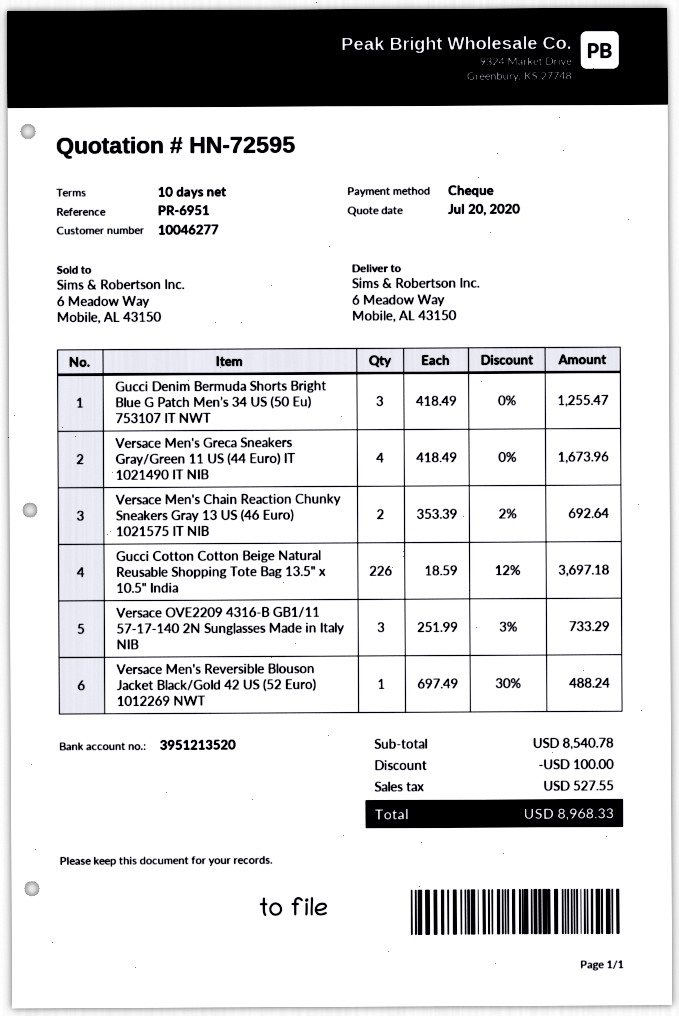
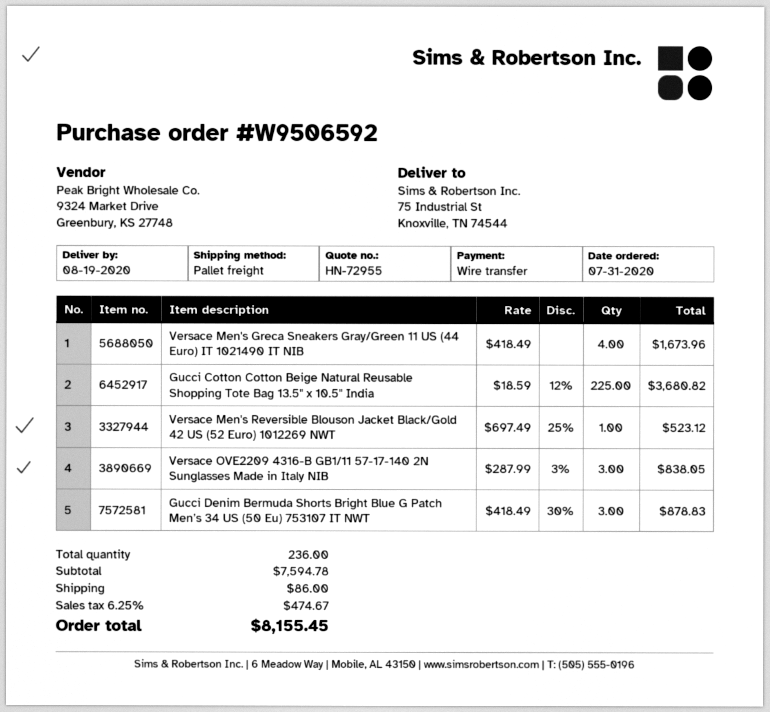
quote number: HN-72595 -> HN-72955
payment method: cheque -> bank transfer
ship to: 6 Meadow Way, Mobile, AL 43150 -> 75 Industrial St, Knoxville, TN 74544
Gucci Denim Bermuda Shorts Bright Blue G Patch Men’s 34 US (50 Eu) 753107 IT NWT: 3 x 418.49 = 1255.47 -> 3 x 418.49 - 30% = 878.83
Versace Men's Chain Reaction Chunky Sneakers Gray 13 US (46 Euro) 1021575 IT NIB: 2 x 353.39 - 2% = 692.64 -> none
Gucci Cotton Cotton Beige Natural Reusable Shopping Tote Bag 13.5" x 10.5" India: 226 x 18.59 - 12% = 3697.18 -> 225 x 18.59 - 12% = 3680.82
Versace OVE2209 4316-B GB1/11 57-17-140 2N Sunglasses Made in Italy NIB: 3 x 251.99 - 3% = 733.29 -> 3 x 287.99 - 3% = 838.05
Versace Men's Reversible Blouson Jacket Black/Gold 42 US (52 Euro) 1012269 NWT: 1 x 697.49 - 30% = 488.24 -> 1 x 697.49 - 25% = 523.12
subtotal: 8540.78 -> 7594.78
discount: 100.00 -> none
shipping: none -> 86.00
tax: 527.55 -> 474.67
total: 8968.33 -> 8155.45

